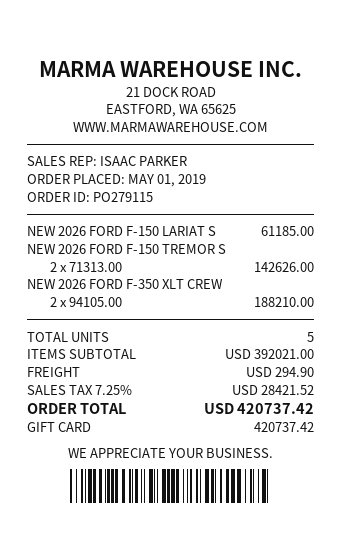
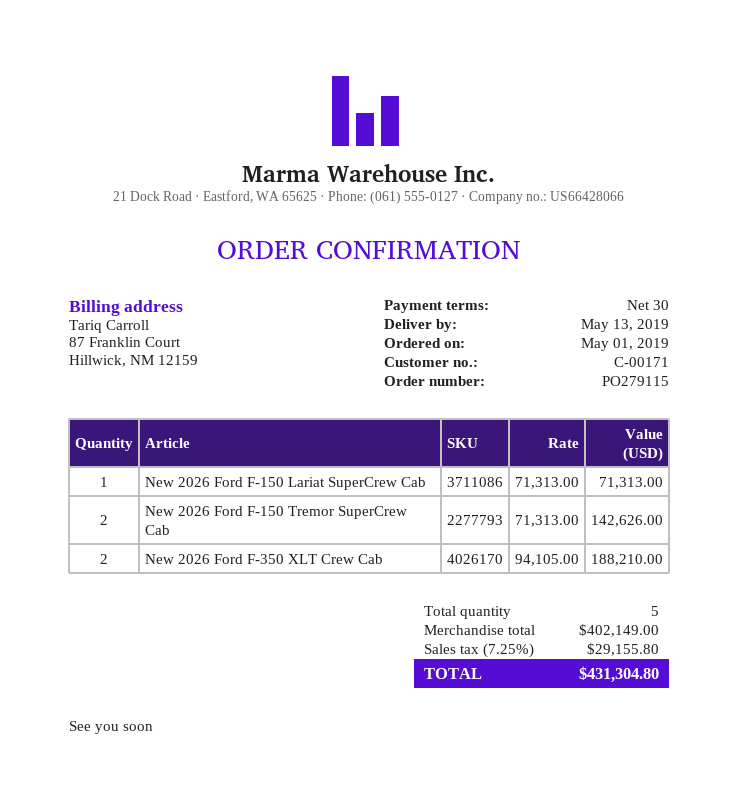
NEW 2026 FORD F-150 LARIAT S: 1 x 61185.00 = 61185.00 -> 1 x 71313.00 = 71313.00
subtotal: 392021.00 -> 402149.00
shipping: 294.90 -> none
tax: 7.25% = 28421.52 -> 7.25% = 29155.80
total: 420737.42 -> 431304.80

